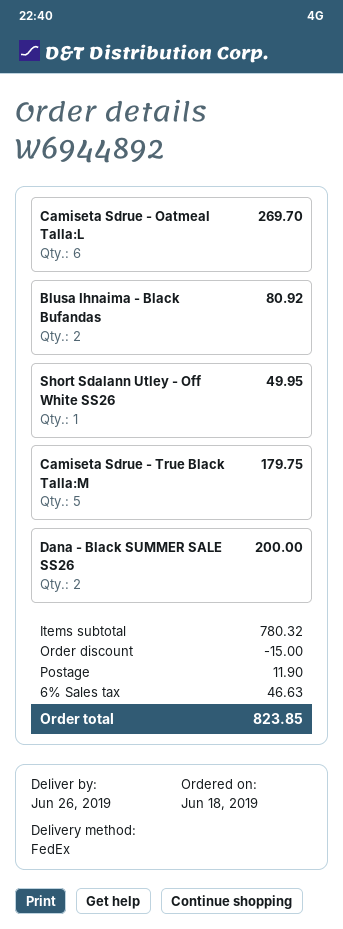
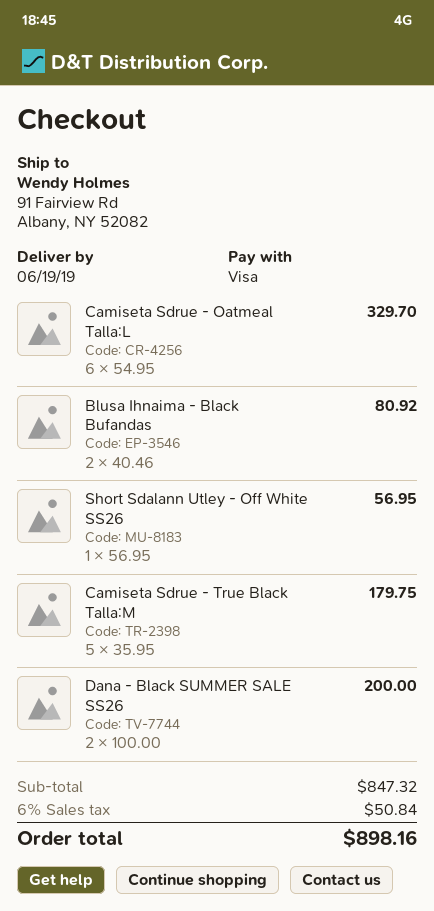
delivery date: 2019-06-26 -> 2019-06-19
Camiseta Sdrue - Oatmeal Talla:L: 6 for 269.70 -> 6 for 329.70
Short Sdalann Utley - Off White SS26: 1 for 49.95 -> 1 for 56.95
subtotal: 780.32 -> 847.32
discount: 15.00 -> none
shipping: 11.90 -> none
tax: 6% = 46.63 -> 6% = 50.84
total: 823.85 -> 898.16

